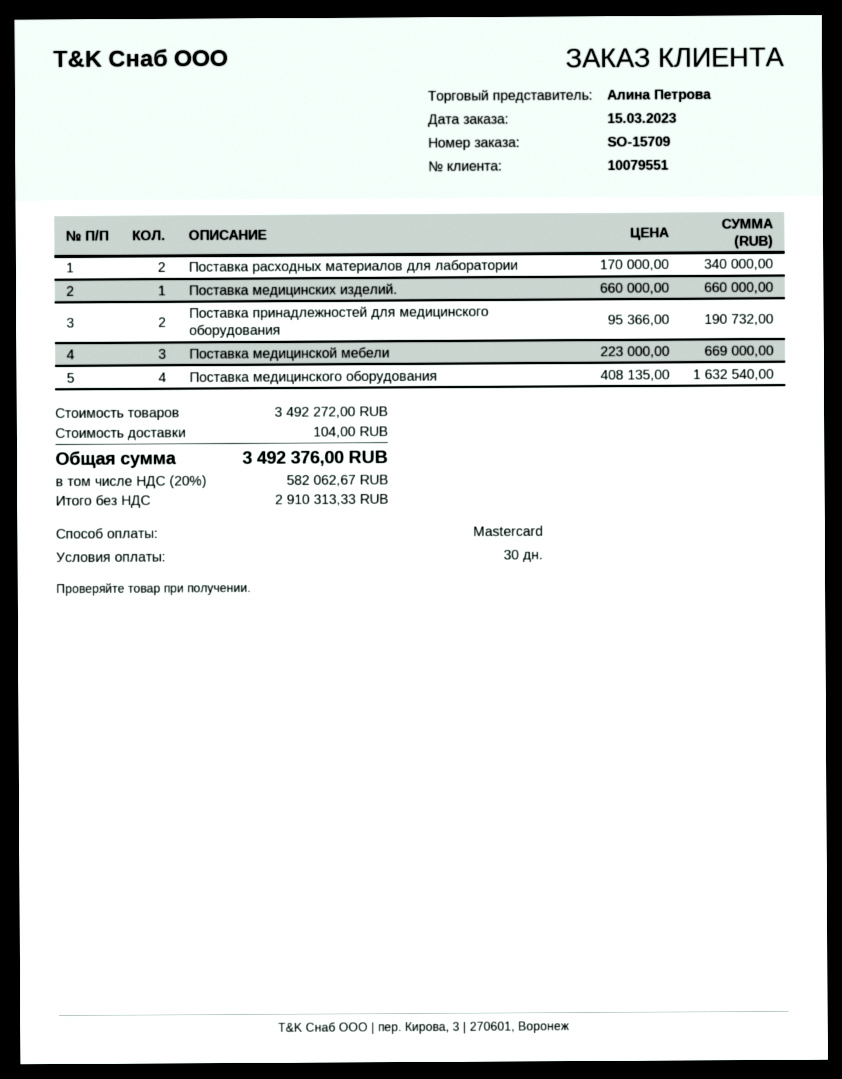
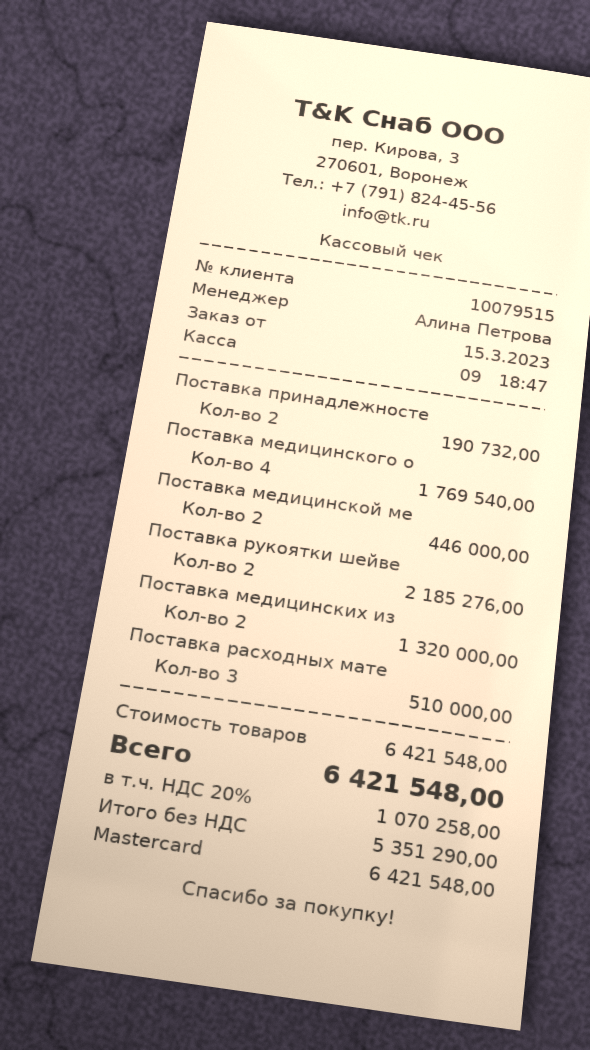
customer number: 10079551 -> 10079515
Поставка расходных материалов для лаборатории: 2 for 340000.00 -> 3 for 510000.00
Поставка медицинских изделий.: 1 for 660000.00 -> 2 for 1320000.00
Поставка медицинской мебели: 3 for 669000.00 -> 2 for 446000.00
Поставка медицинского оборудования: 4 for 1632540.00 -> 4 for 1769540.00
Поставка рукоятки шейве: none -> 2 for 2185276.00
subtotal: 3492272.00 -> 6421548.00
shipping: 104.00 -> none
net: 2910313.33 -> 5351290.00
tax: 20% = 582062.67 -> 20% = 1070258.00
total: 3492376.00 -> 6421548.00

